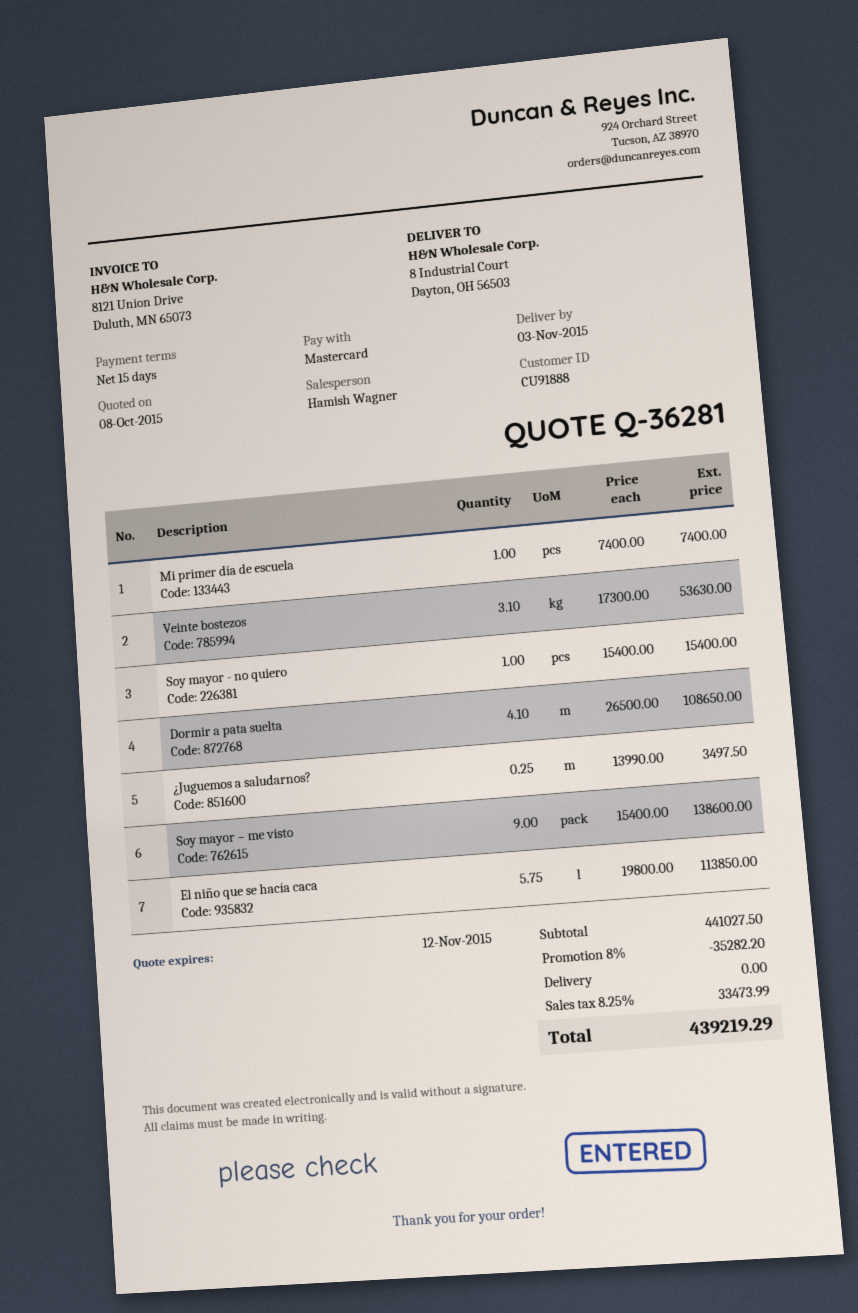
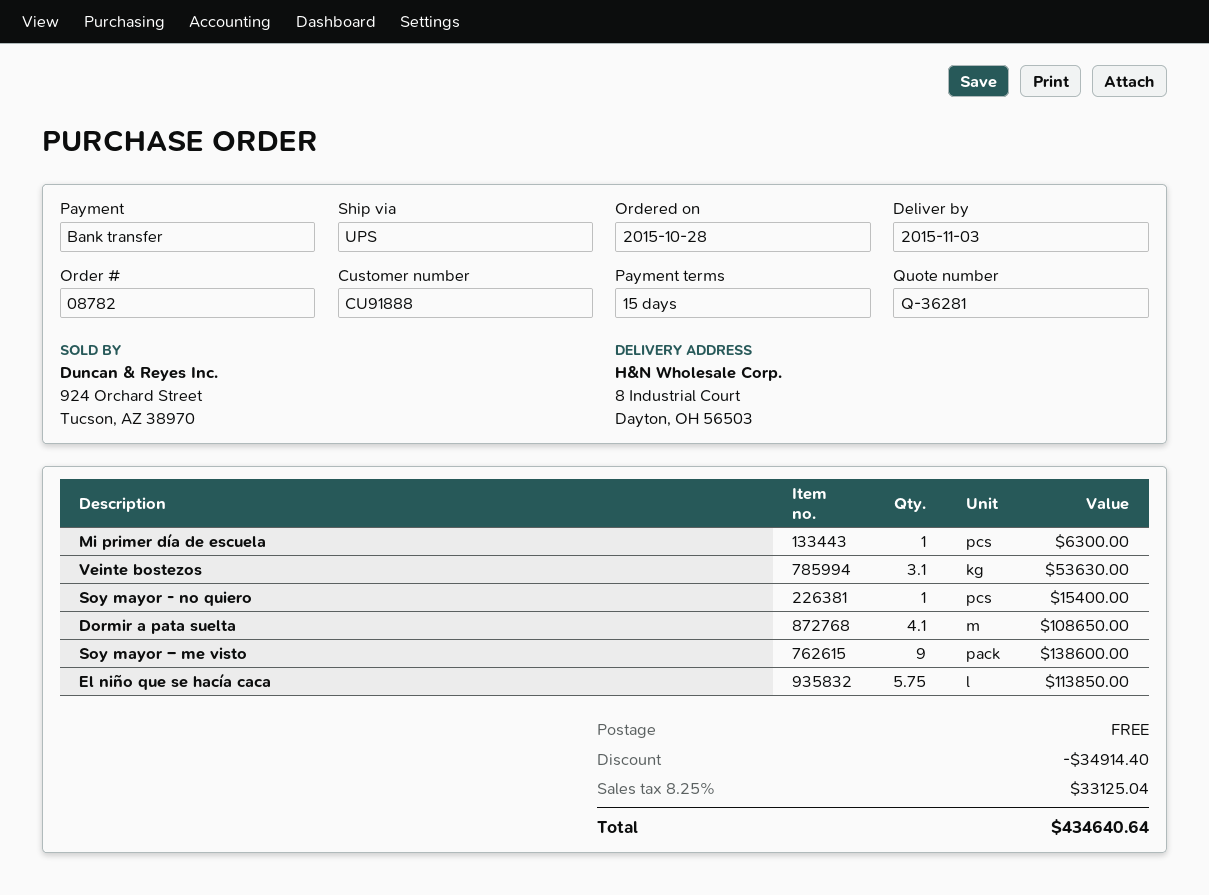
payment method: Mastercard -> bank transfer
Mi primer día de escuela: 1 for 7400.00 -> 1 for 6300.00
¿Juguemos a saludarnos?: 0.25 for 3497.50 -> none
discount: 35282.20 -> 34914.40
tax: 8.25% = 33473.99 -> 8.25% = 33125.04
total: 439219.29 -> 434640.64

